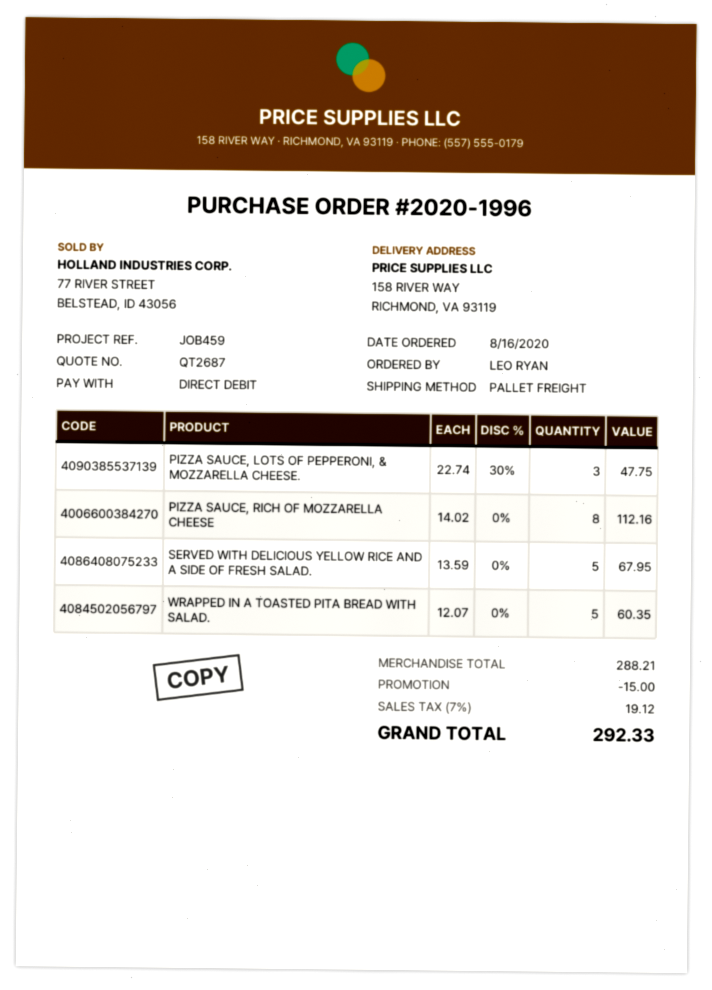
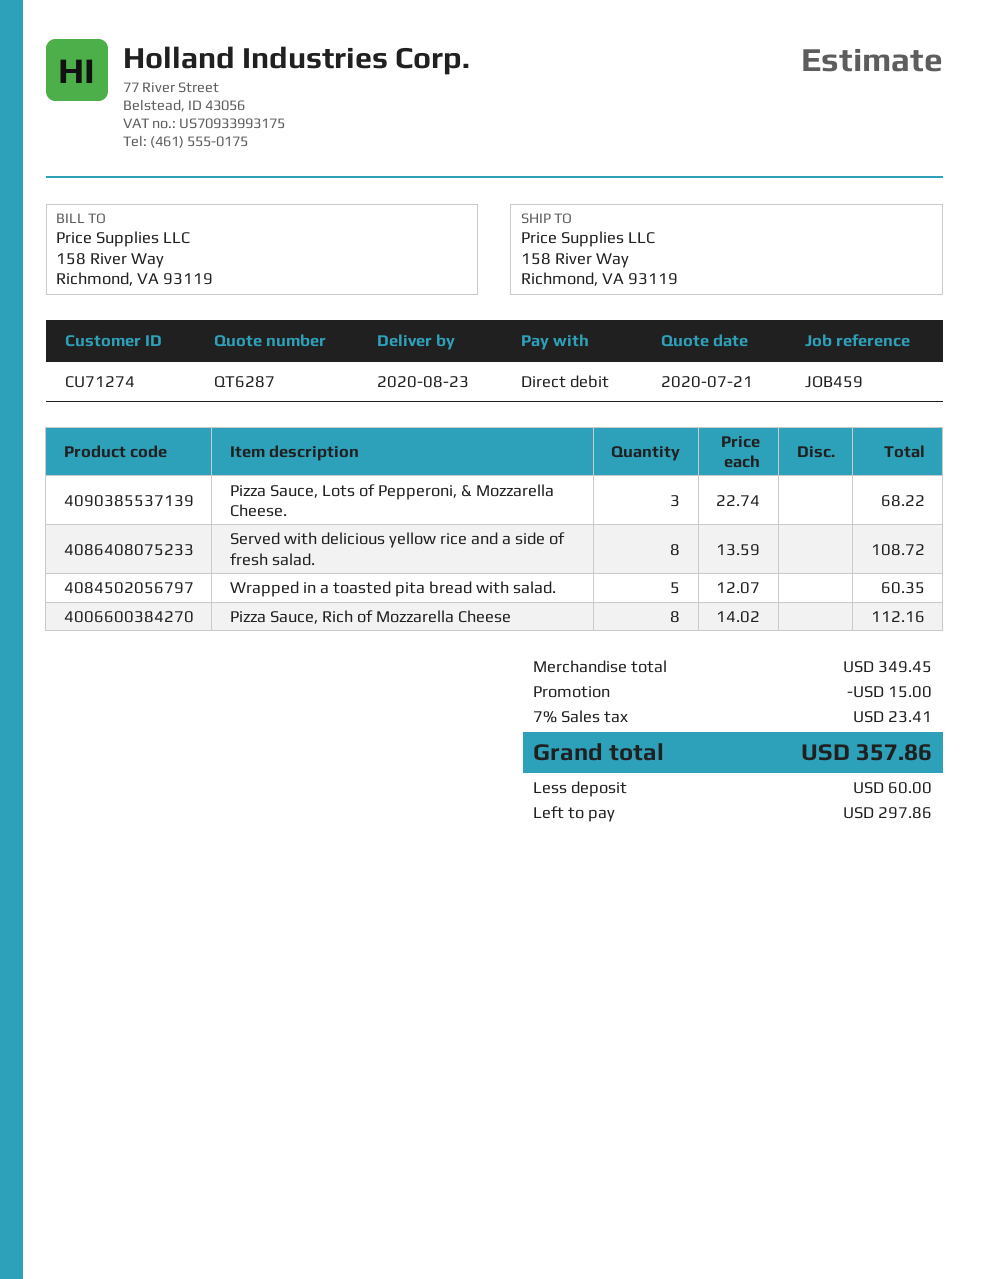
quote number: QT2687 -> QT6287
PIZZA SAUCE, LOTS OF PEPPERONI, & MOZZARELLA CHEESE.: 3 x 22.74 - 30% = 47.75 -> 3 x 22.74 = 68.22
SERVED WITH DELICIOUS YELLOW RICE AND A SIDE OF FRESH SALAD.: 5 x 13.59 = 67.95 -> 8 x 13.59 = 108.72
subtotal: 288.21 -> 349.45
tax: 7% = 19.12 -> 7% = 23.41
total: 292.33 -> 357.86

